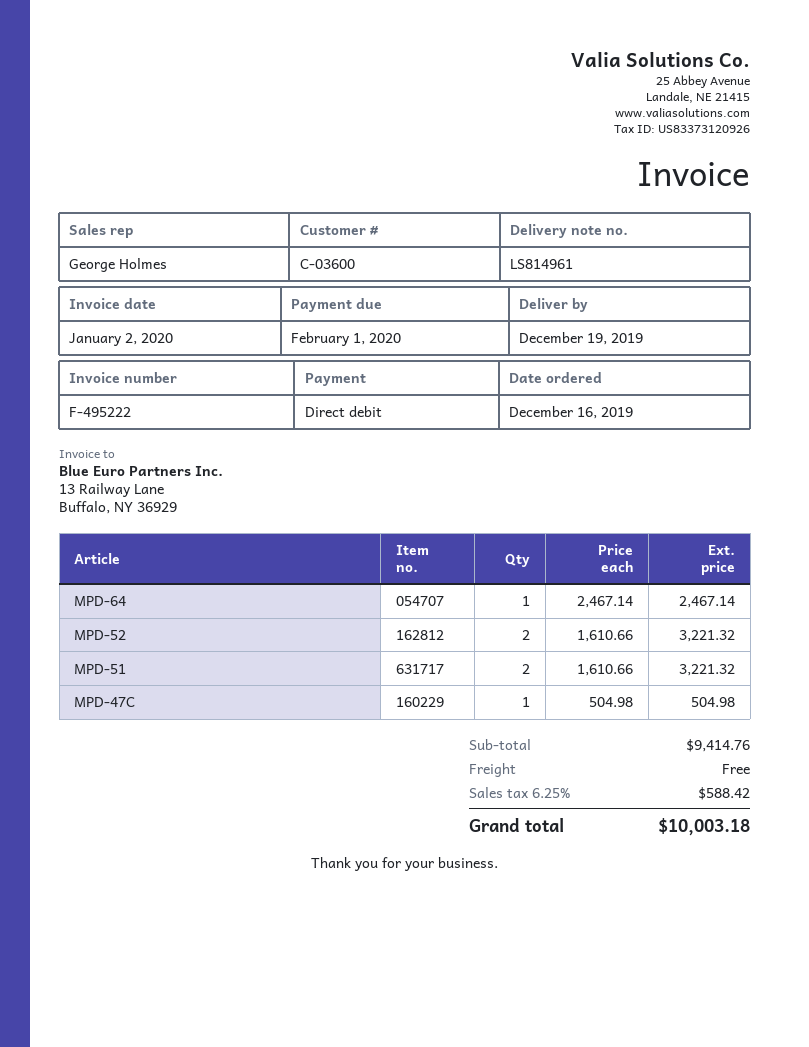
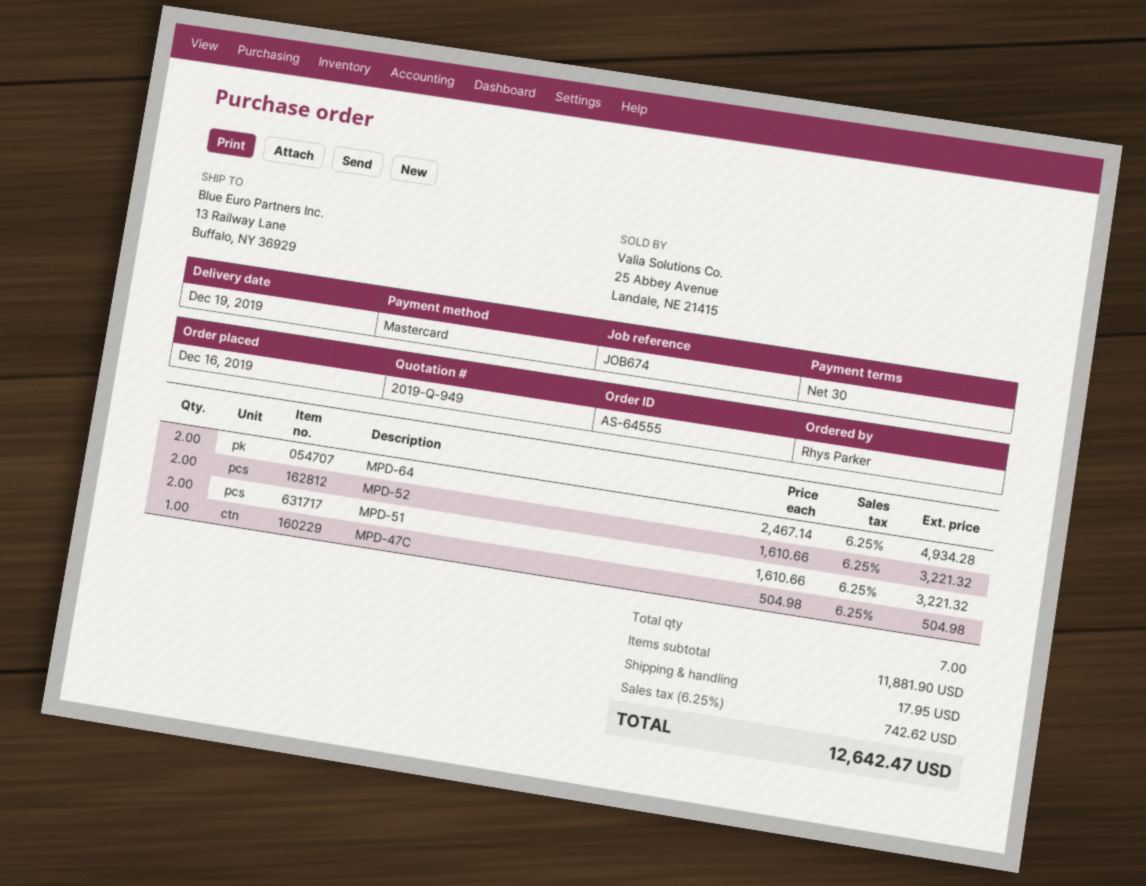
payment method: direct debit -> Mastercard
MPD-64: 1 x 2467.14 = 2467.14 -> 2 x 2467.14 = 4934.28
subtotal: 9414.76 -> 11881.90
shipping: 0.00 -> 17.95
tax: 6.25% = 588.42 -> 6.25% = 742.62
total: 10003.18 -> 12642.47

